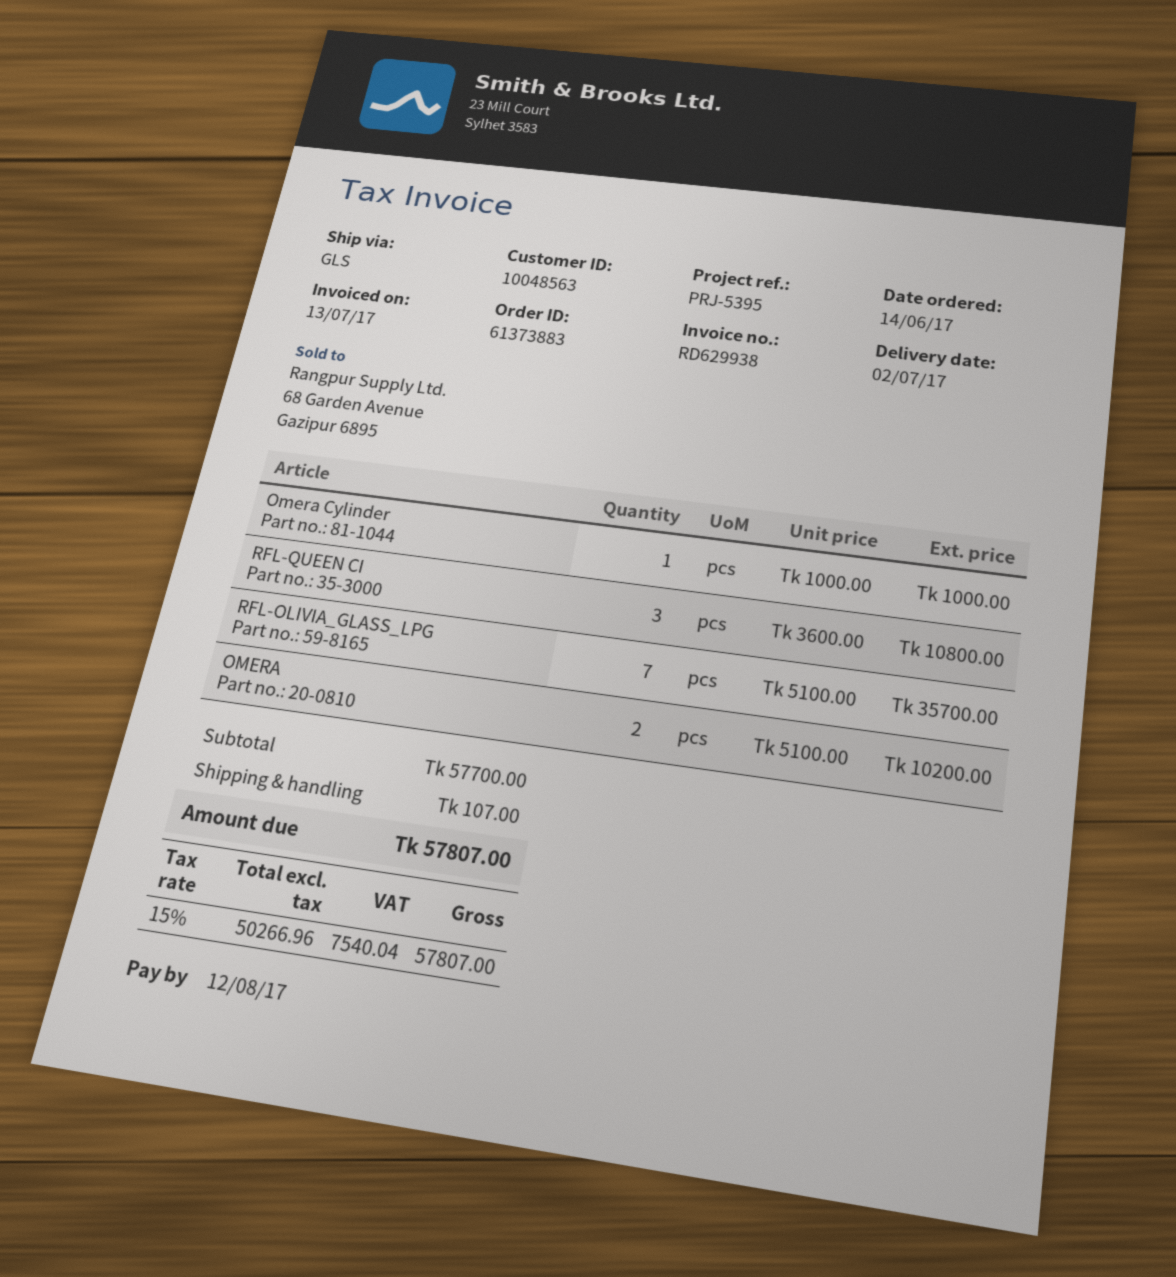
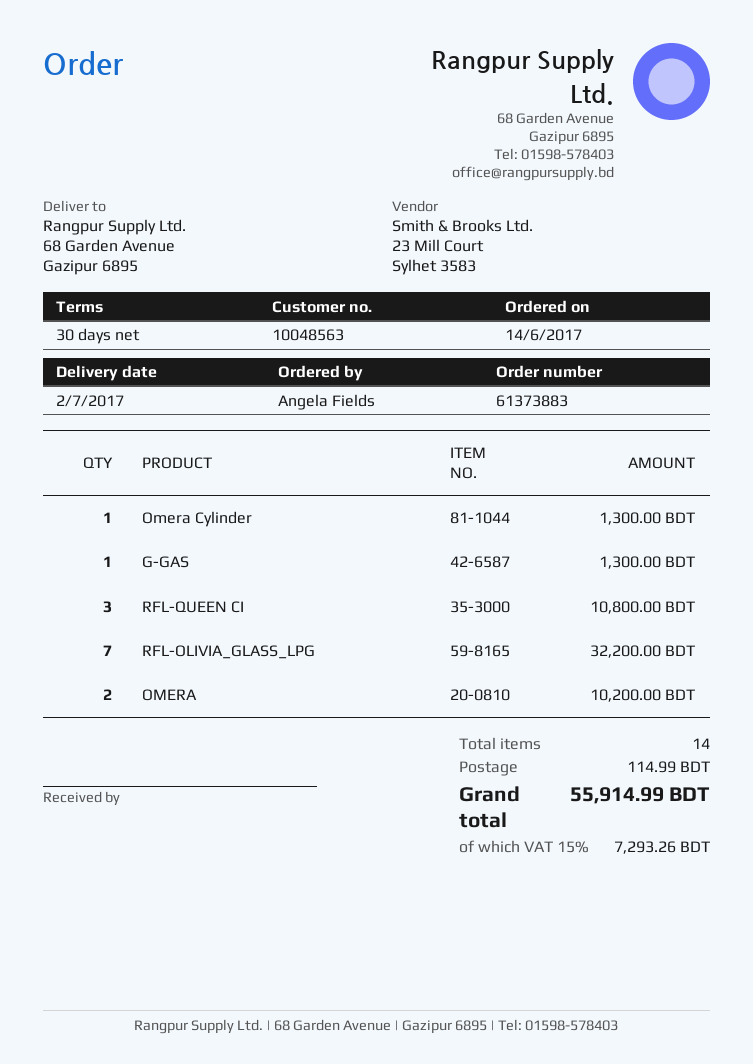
Omera Cylinder: 1 for 1000.00 -> 1 for 1300.00
RFL-OLIVIA_GLASS_LPG: 7 for 35700.00 -> 7 for 32200.00
G-GAS: none -> 1 for 1300.00
shipping: 107.00 -> 114.99
tax: 15% = 7540.04 -> 15% = 7293.26
total: 57807.00 -> 55914.99

